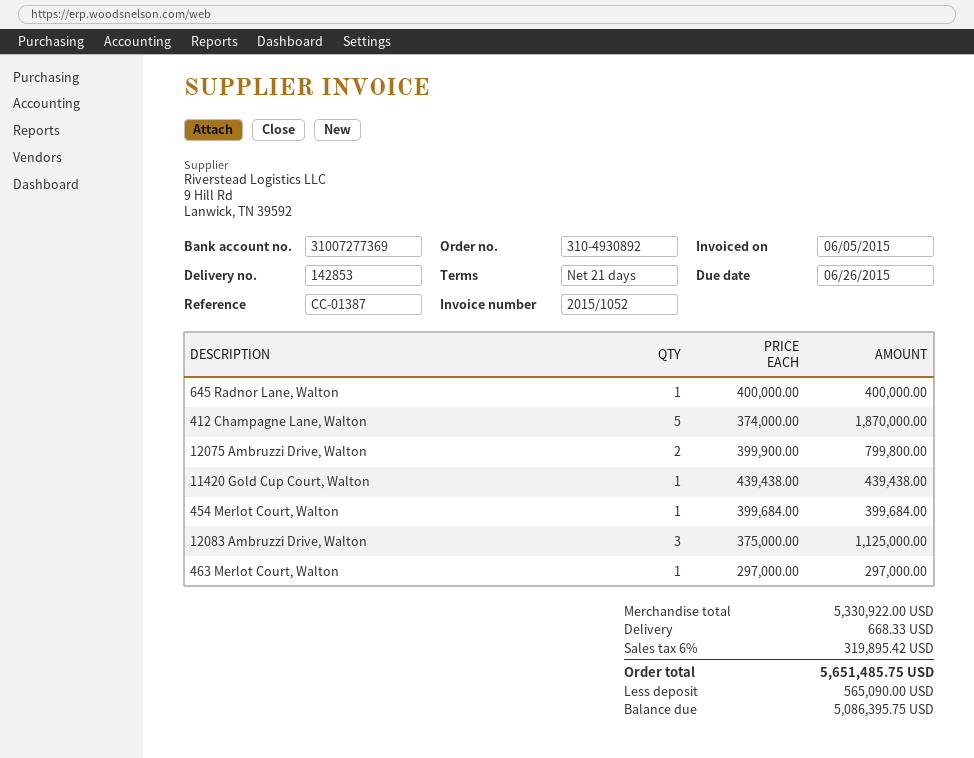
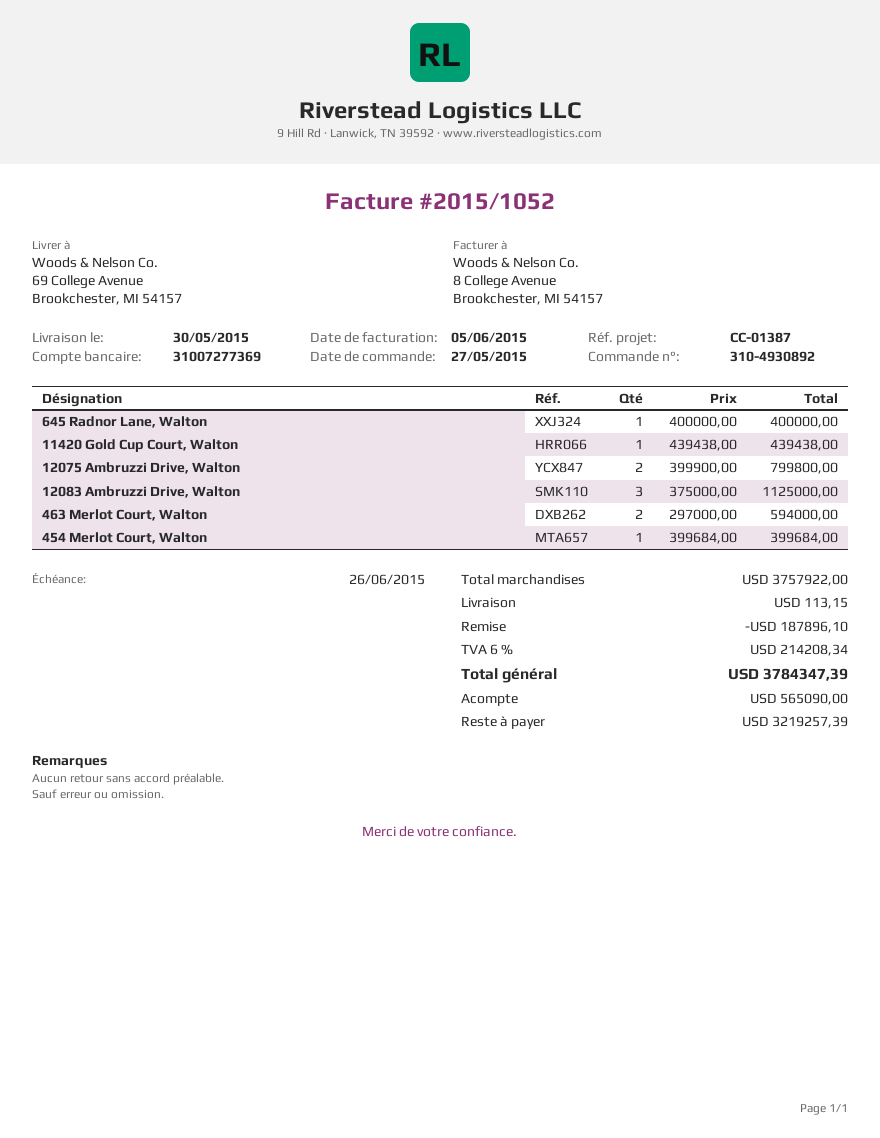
412 Champagne Lane, Walton: 5 x 374000.00 = 1870000.00 -> none
463 Merlot Court, Walton: 1 x 297000.00 = 297000.00 -> 2 x 297000.00 = 594000.00
subtotal: 5330922.00 -> 3757922.00
discount: none -> 187896.10
shipping: 668.33 -> 113.15
tax: 6% = 319895.42 -> 6% = 214208.34
total: 5651485.75 -> 3784347.39
balance: 5086395.75 -> 3219257.39

